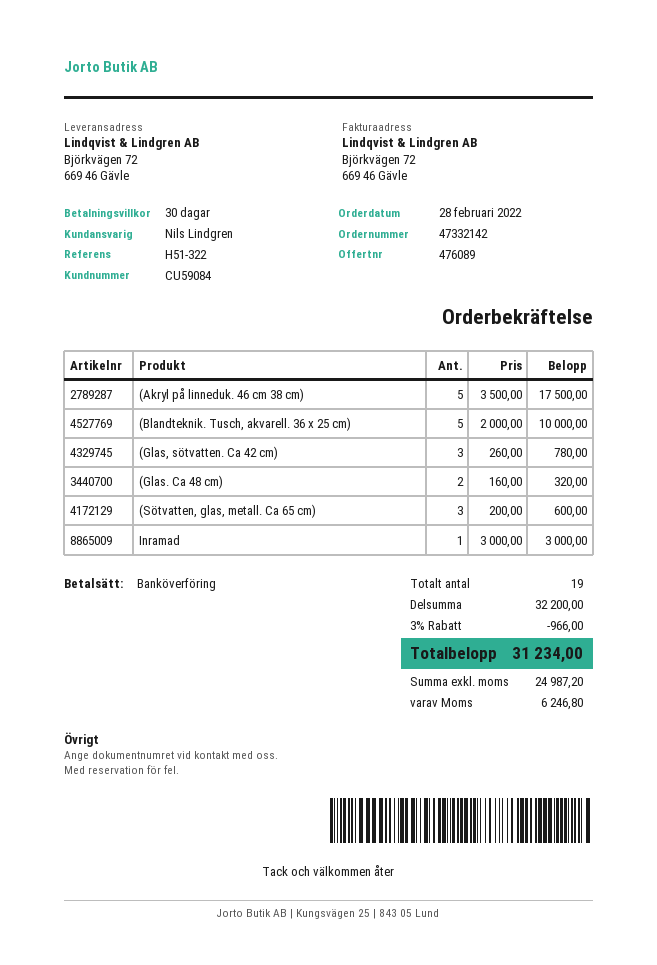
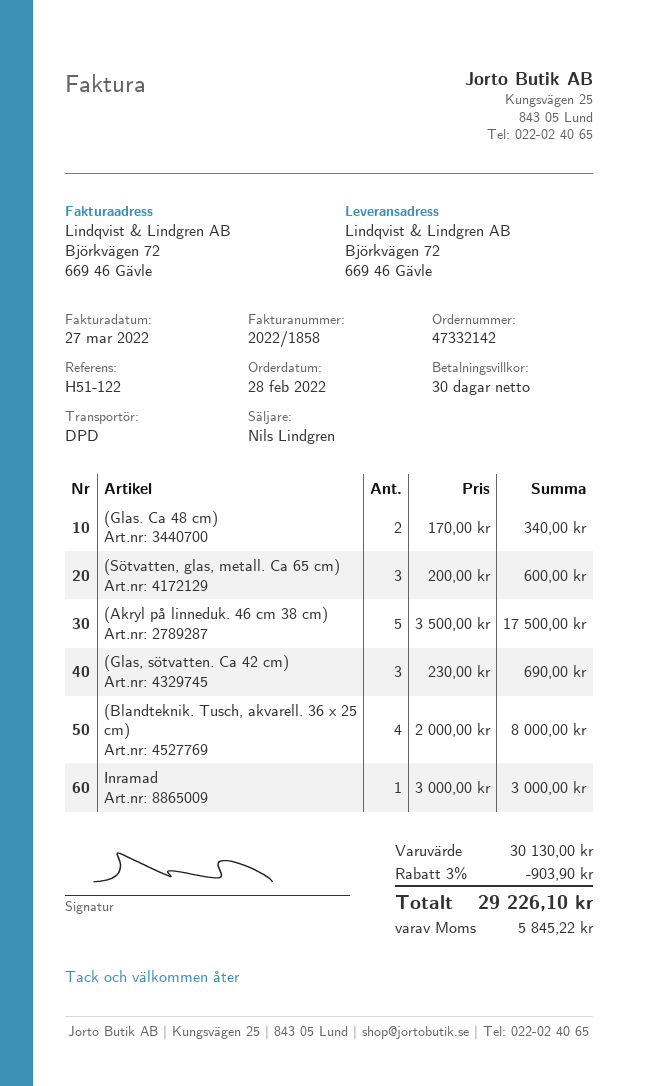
reference: H51-322 -> H51-122
(Blandteknik. Tusch, akvarell. 36 x 25 cm): 5 x 2000.00 = 10000.00 -> 4 x 2000.00 = 8000.00
(Glas, sötvatten. Ca 42 cm): 3 x 260.00 = 780.00 -> 3 x 230.00 = 690.00
(Glas. Ca 48 cm): 2 x 160.00 = 320.00 -> 2 x 170.00 = 340.00
subtotal: 32200.00 -> 30130.00
discount: 3% = 966.00 -> 3% = 903.90
tax: 6246.80 -> 5845.22
total: 31234.00 -> 29226.10

